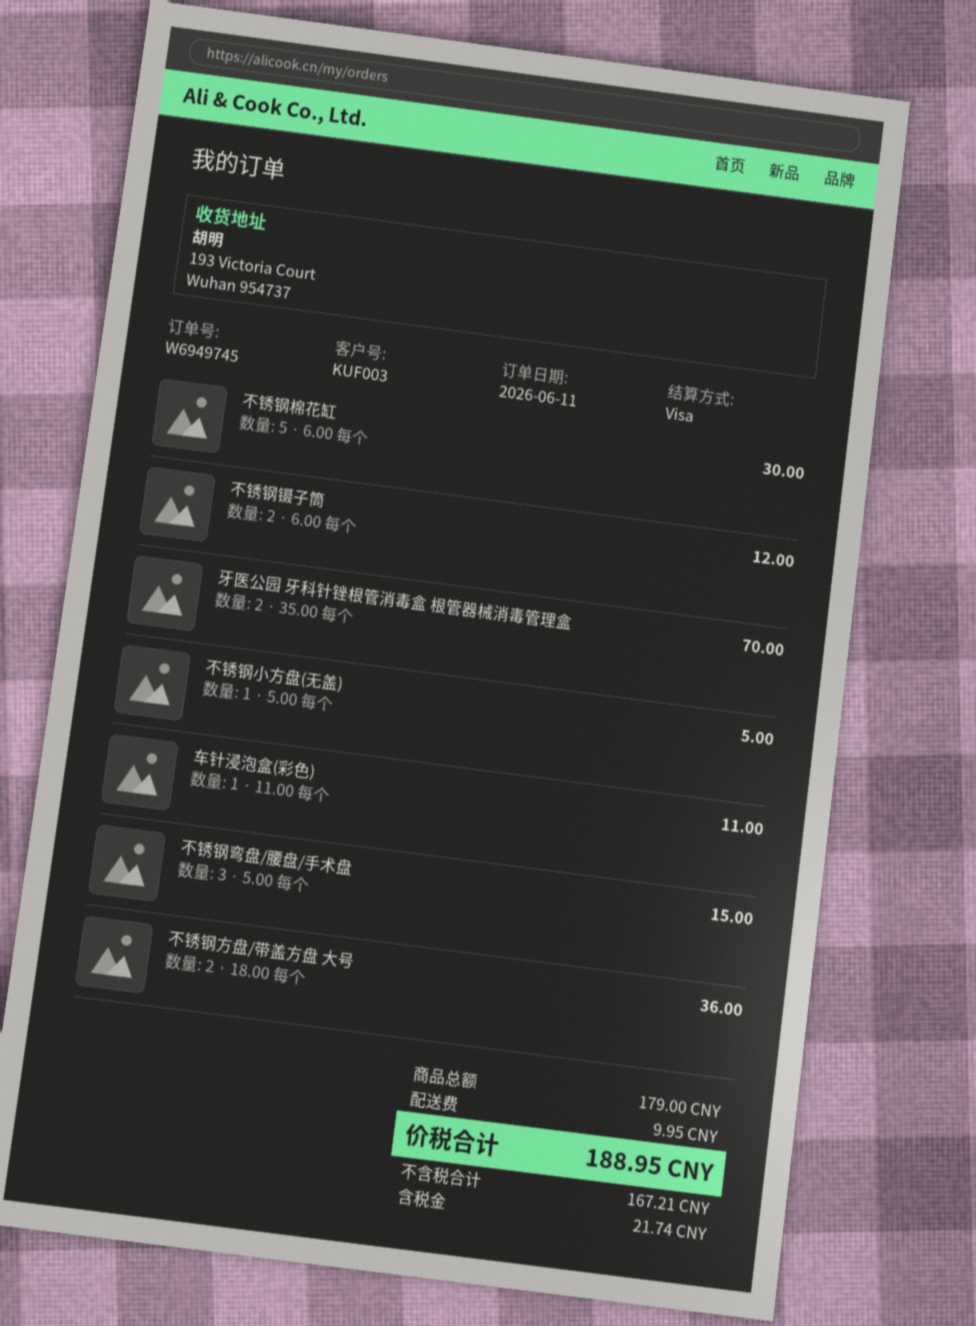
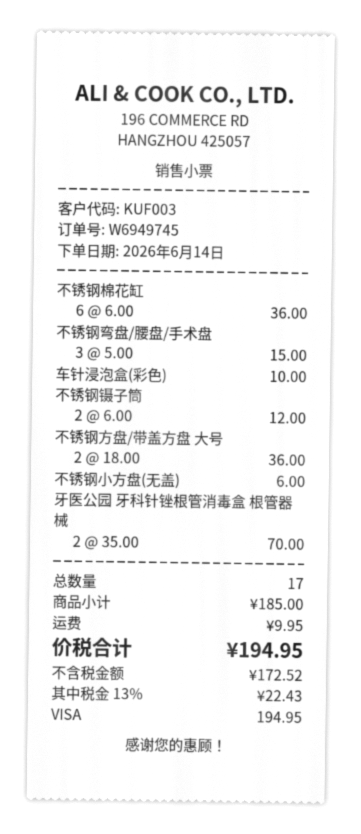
order date: 2026-06-11 -> 2026-06-14
不锈钢棉花缸: 5 x 6.00 = 30.00 -> 6 x 6.00 = 36.00
不锈钢小方盘(无盖): 1 x 5.00 = 5.00 -> 1 x 6.00 = 6.00
车针浸泡盒(彩色): 1 x 11.00 = 11.00 -> 1 x 10.00 = 10.00
subtotal: 179.00 -> 185.00
net: 167.21 -> 172.52
tax: 21.74 -> 22.43
total: 188.95 -> 194.95

